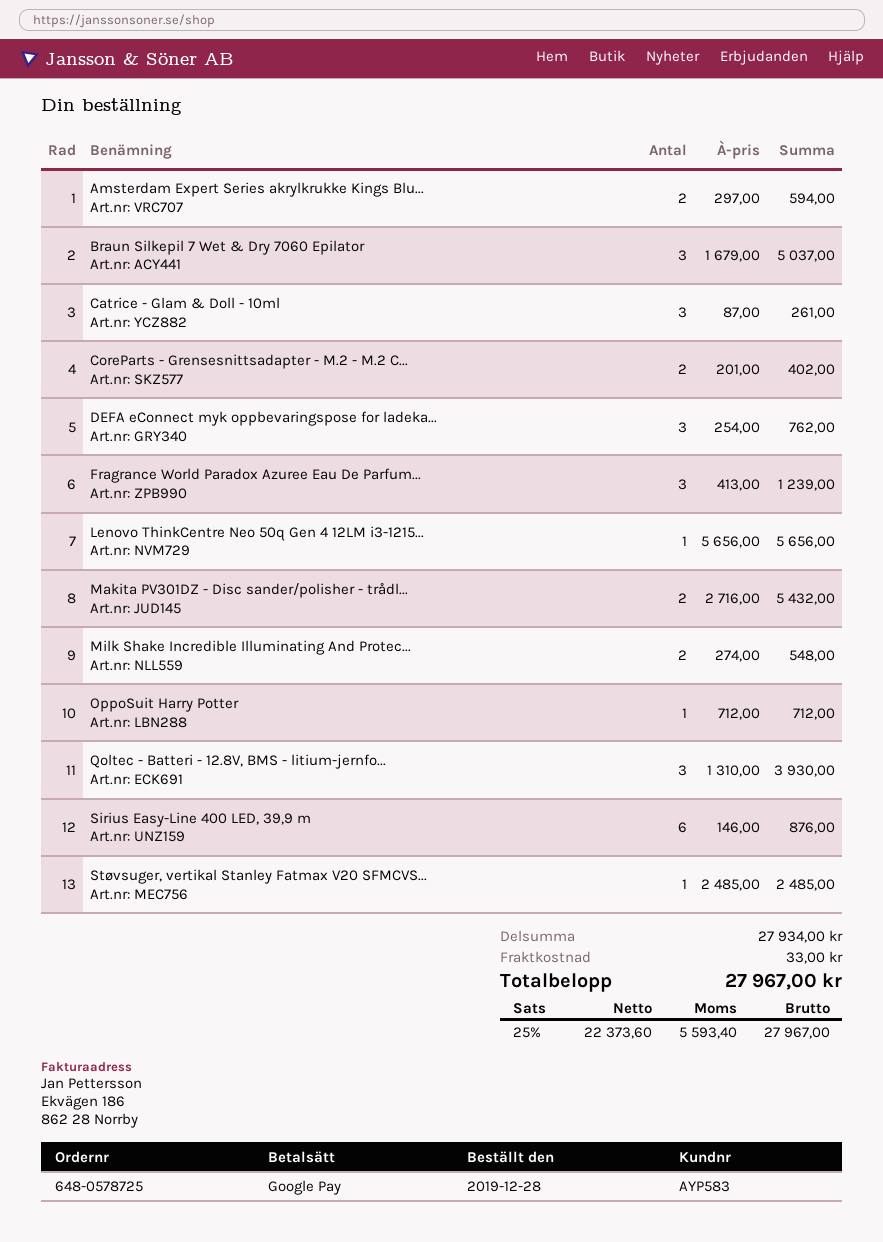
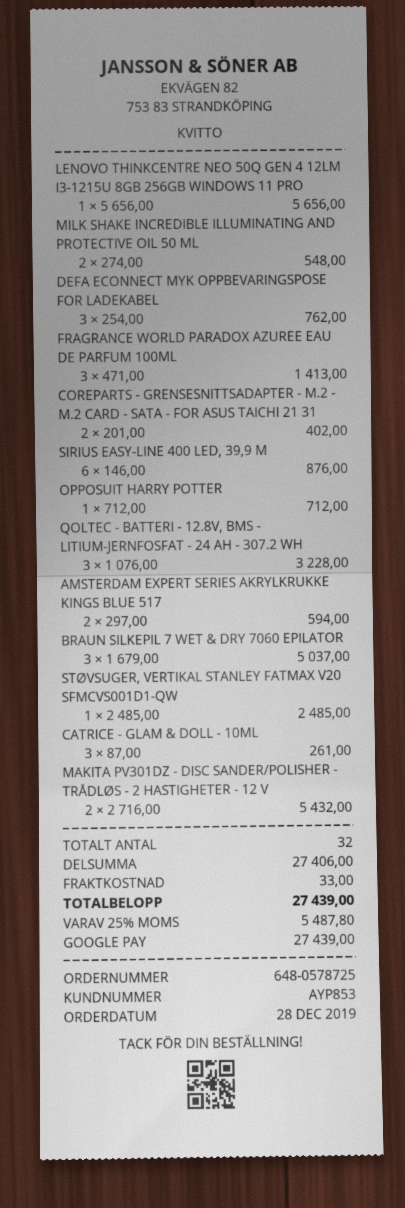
customer number: AYP583 -> AYP853
Fragrance World Paradox Azuree Eau De Parfum...: 3 x 413.00 = 1239.00 -> 3 x 471.00 = 1413.00
Qoltec - Batteri - 12.8V, BMS - litium-jernfo...: 3 x 1310.00 = 3930.00 -> 3 x 1076.00 = 3228.00
subtotal: 27934.00 -> 27406.00
tax: 25% = 5593.40 -> 25% = 5487.80
total: 27967.00 -> 27439.00

